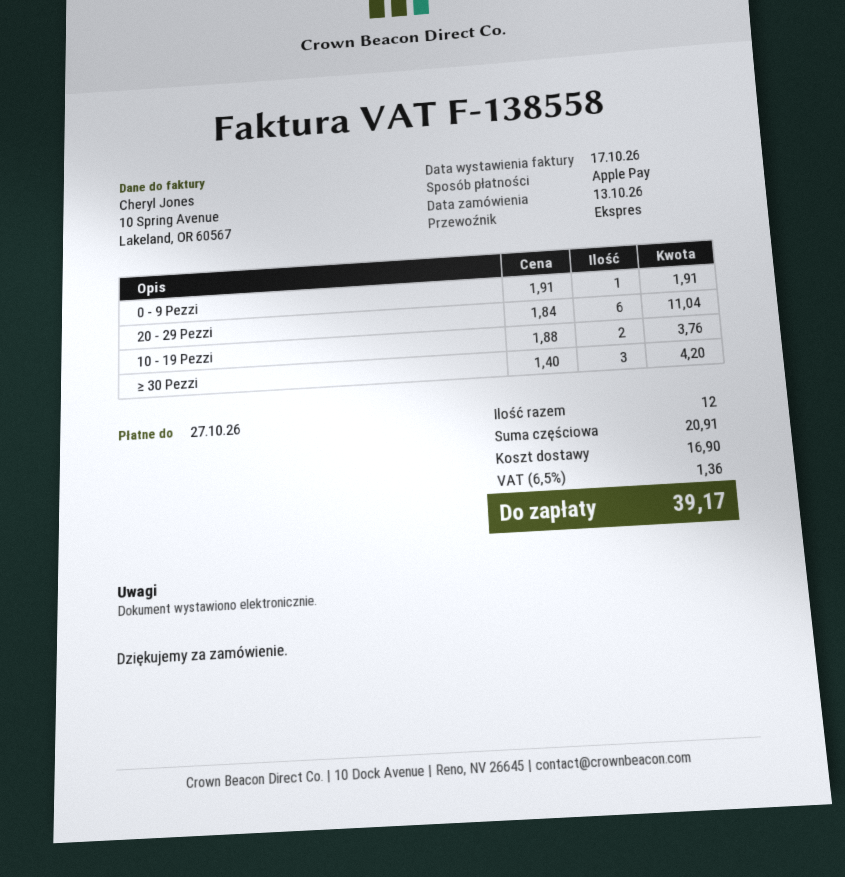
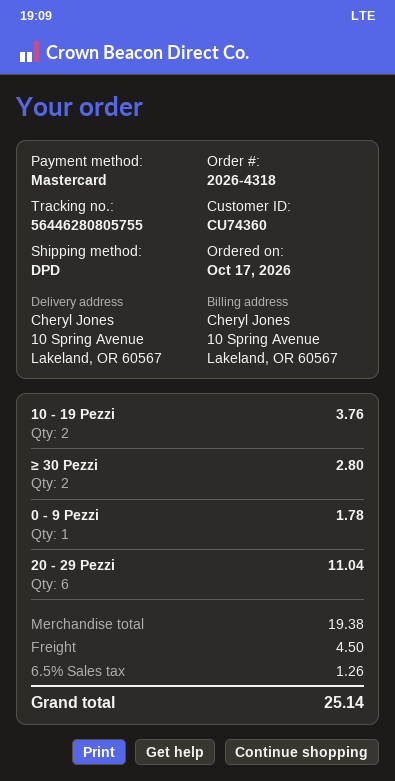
order date: 2026-10-13 -> 2026-10-17
payment method: Apple Pay -> Mastercard
shipping method: express -> DPD
0 - 9 Pezzi: 1 for 1.91 -> 1 for 1.78
≥ 30 Pezzi: 3 for 4.20 -> 2 for 2.80
subtotal: 20.91 -> 19.38
shipping: 16.90 -> 4.50
tax: 6.5% = 1.36 -> 6.5% = 1.26
total: 39.17 -> 25.14

